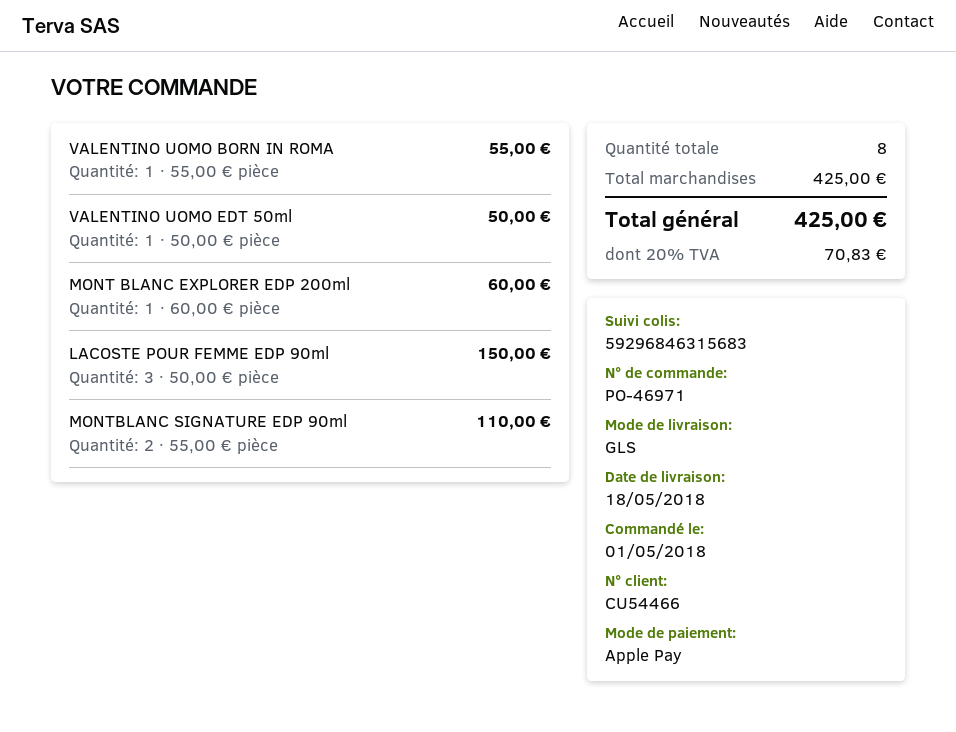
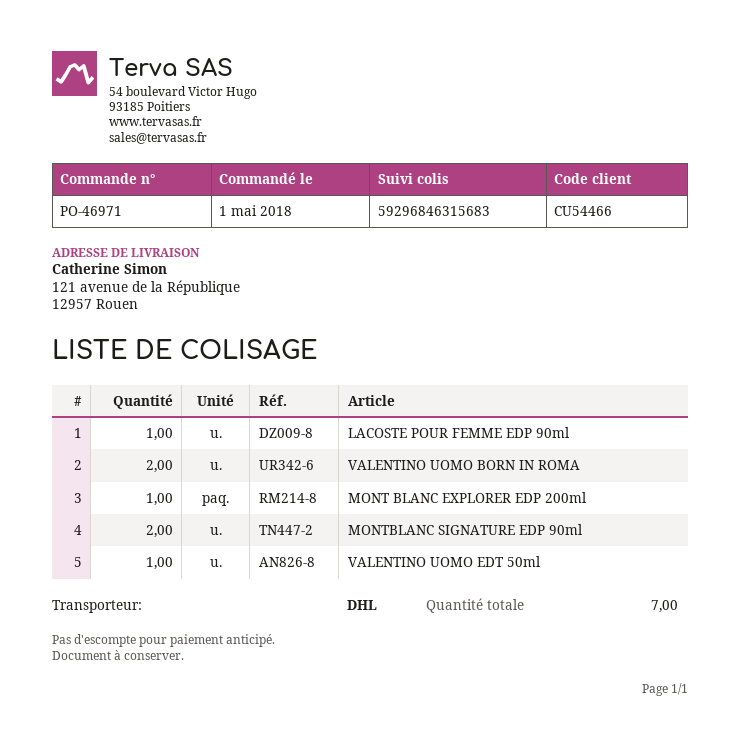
shipping method: GLS -> DHL
VALENTINO UOMO BORN IN ROMA: 1 -> 2
LACOSTE POUR FEMME EDP 90ml: 3 -> 1
total quantity: 8 -> 7

